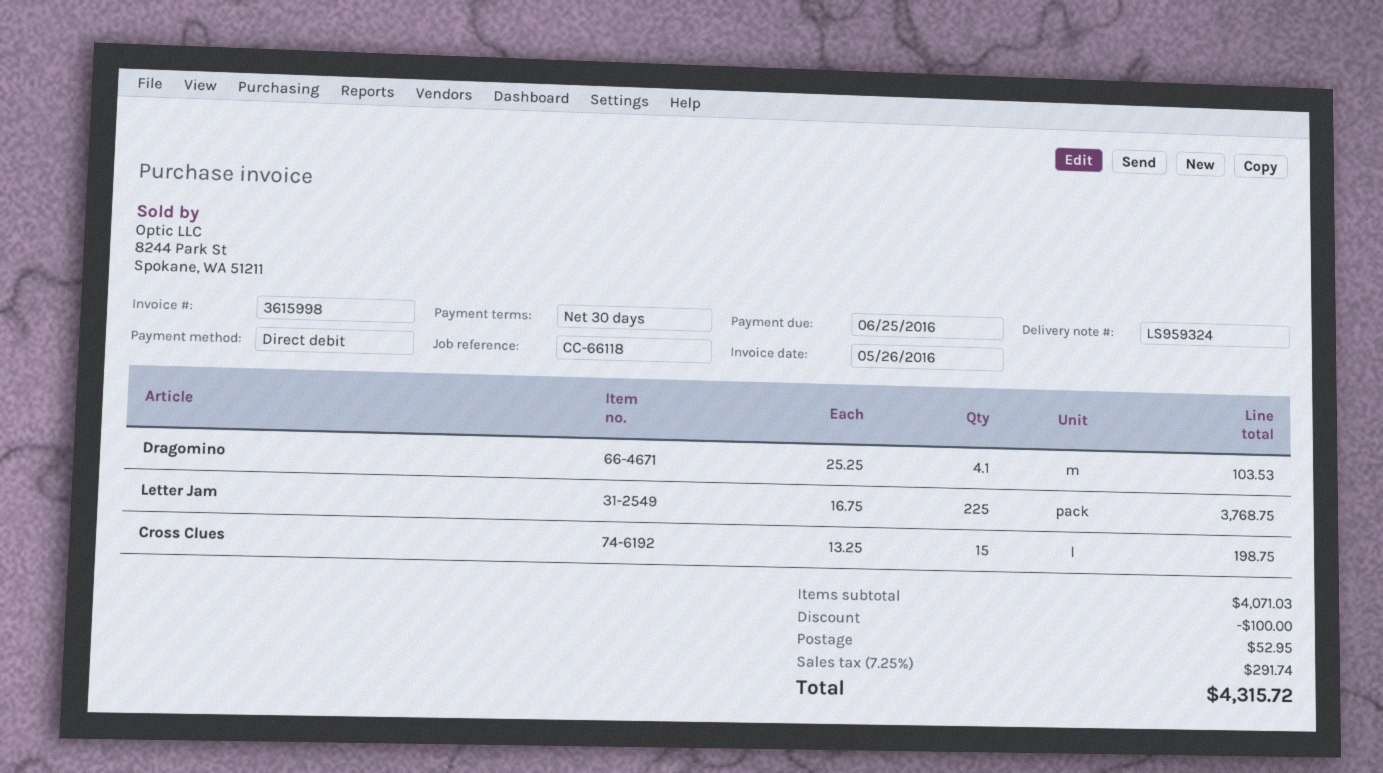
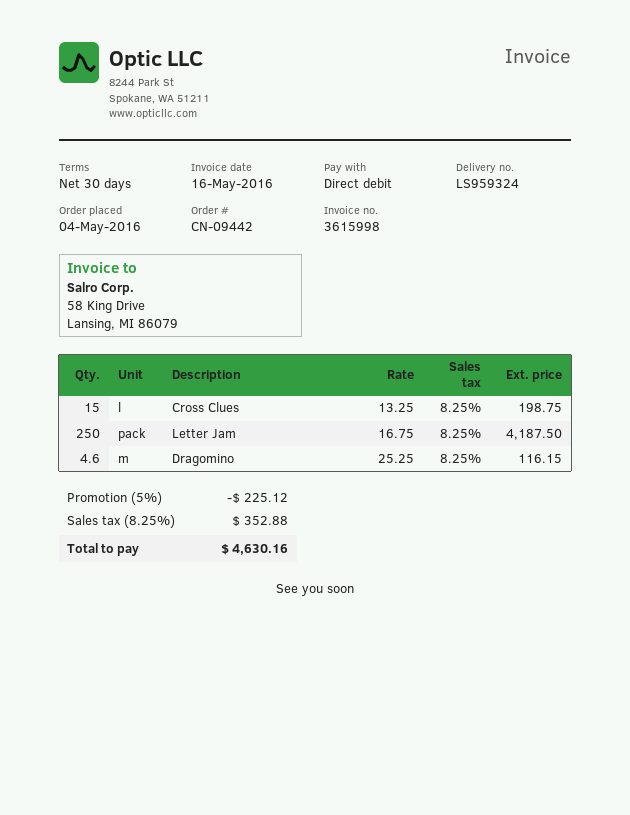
invoice date: 2016-05-26 -> 2016-05-16
Dragomino: 4.1 x 25.25 = 103.53 -> 4.6 x 25.25 = 116.15
Letter Jam: 225 x 16.75 = 3768.75 -> 250 x 16.75 = 4187.50
discount: 100.00 -> 225.12
shipping: 52.95 -> none
tax: 7.25% = 291.74 -> 8.25% = 352.88
total: 4315.72 -> 4630.16

